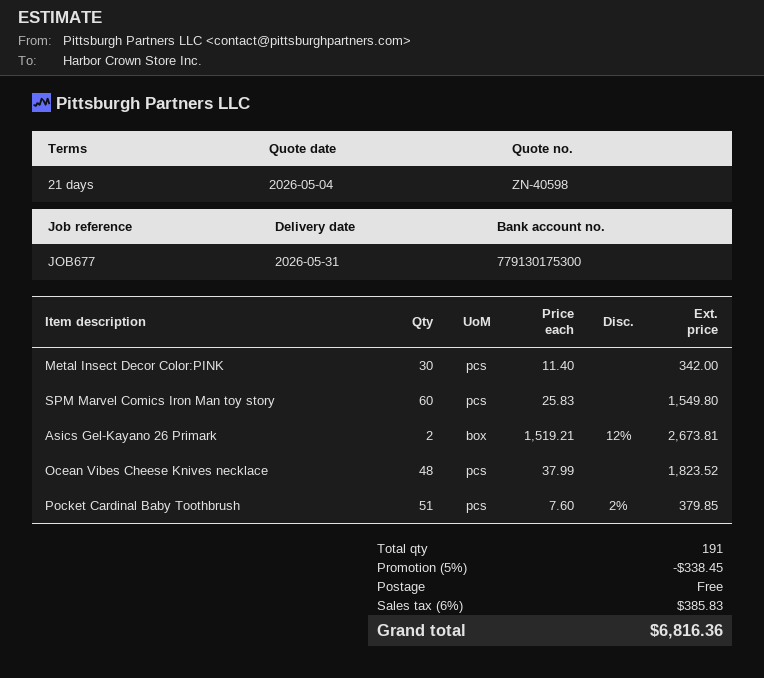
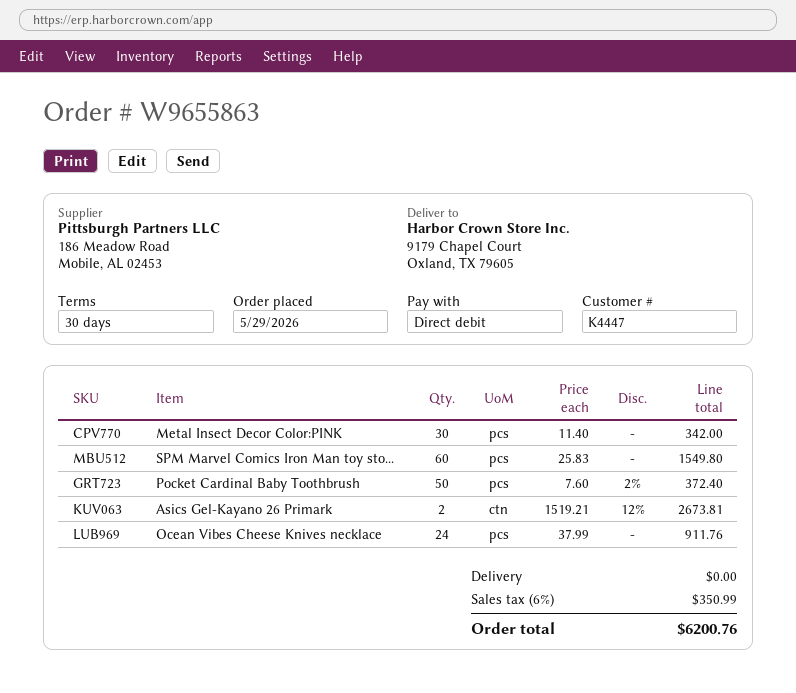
payment terms: 21 days -> 30 days
Ocean Vibes Cheese Knives necklace: 48 x 37.99 = 1823.52 -> 24 x 37.99 = 911.76
Pocket Cardinal Baby Toothbrush: 51 x 7.60 - 2% = 379.85 -> 50 x 7.60 - 2% = 372.40
discount: 5% = 338.45 -> none
tax: 6% = 385.83 -> 6% = 350.99
total: 6816.36 -> 6200.76

